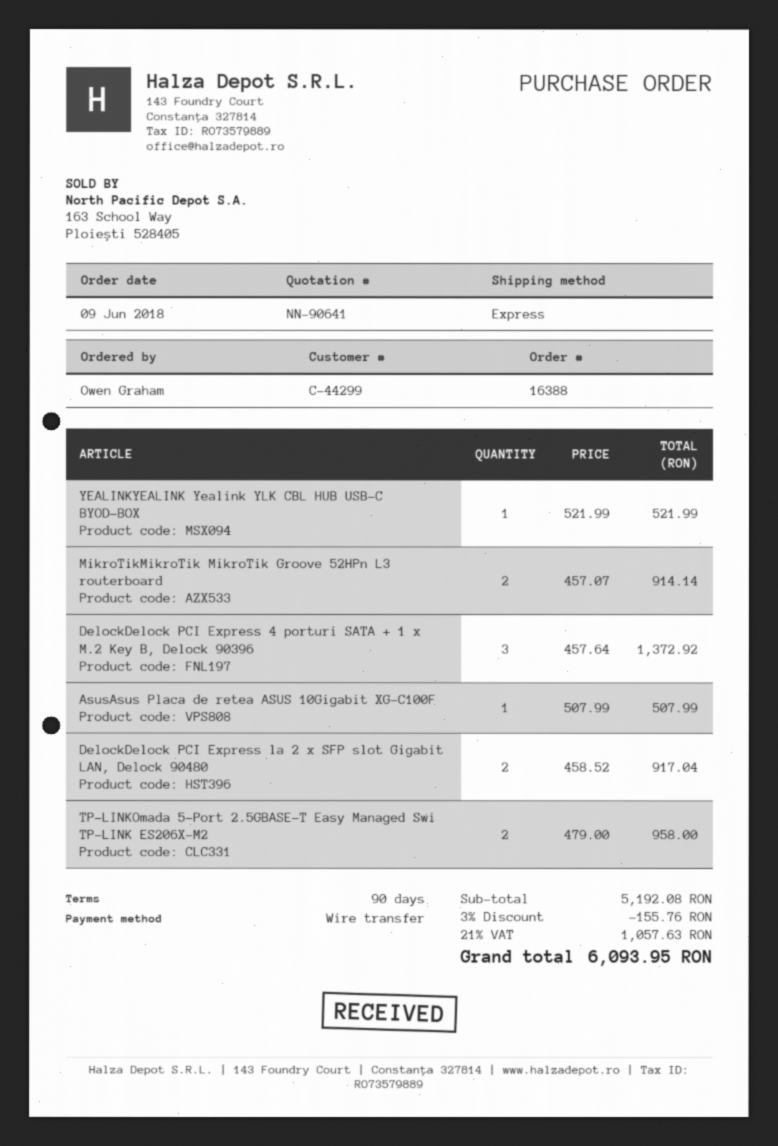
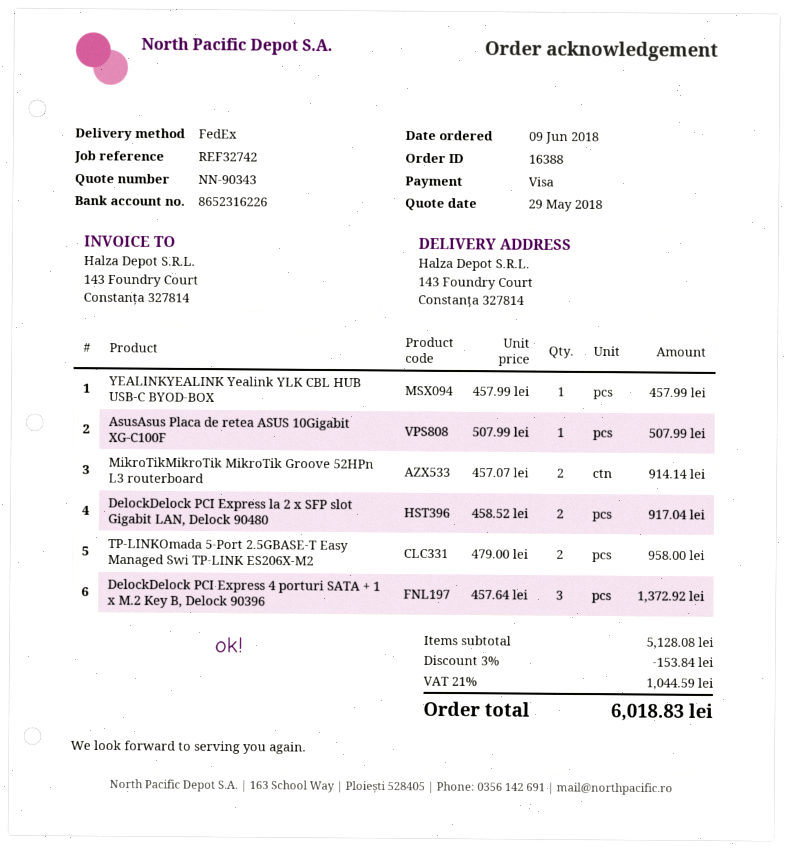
quote number: NN-90641 -> NN-90343
payment method: bank transfer -> Visa
shipping method: express -> FedEx
YEALINKYEALINK Yealink YLK CBL HUB USB-C BYOD-BOX: 1 x 521.99 = 521.99 -> 1 x 457.99 = 457.99
subtotal: 5192.08 -> 5128.08
discount: 3% = 155.76 -> 3% = 153.84
tax: 21% = 1057.63 -> 21% = 1044.59
total: 6093.95 -> 6018.83

